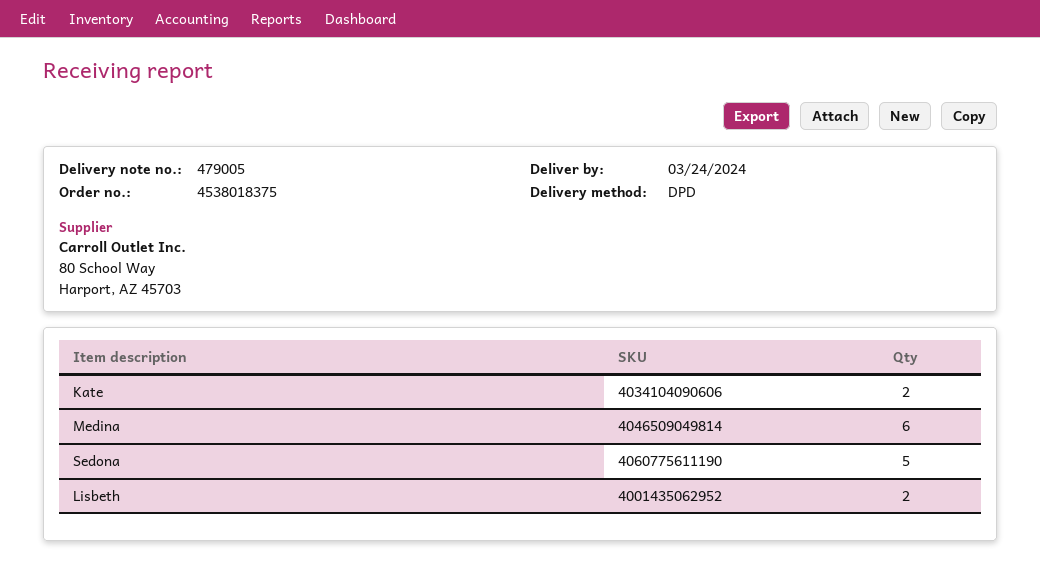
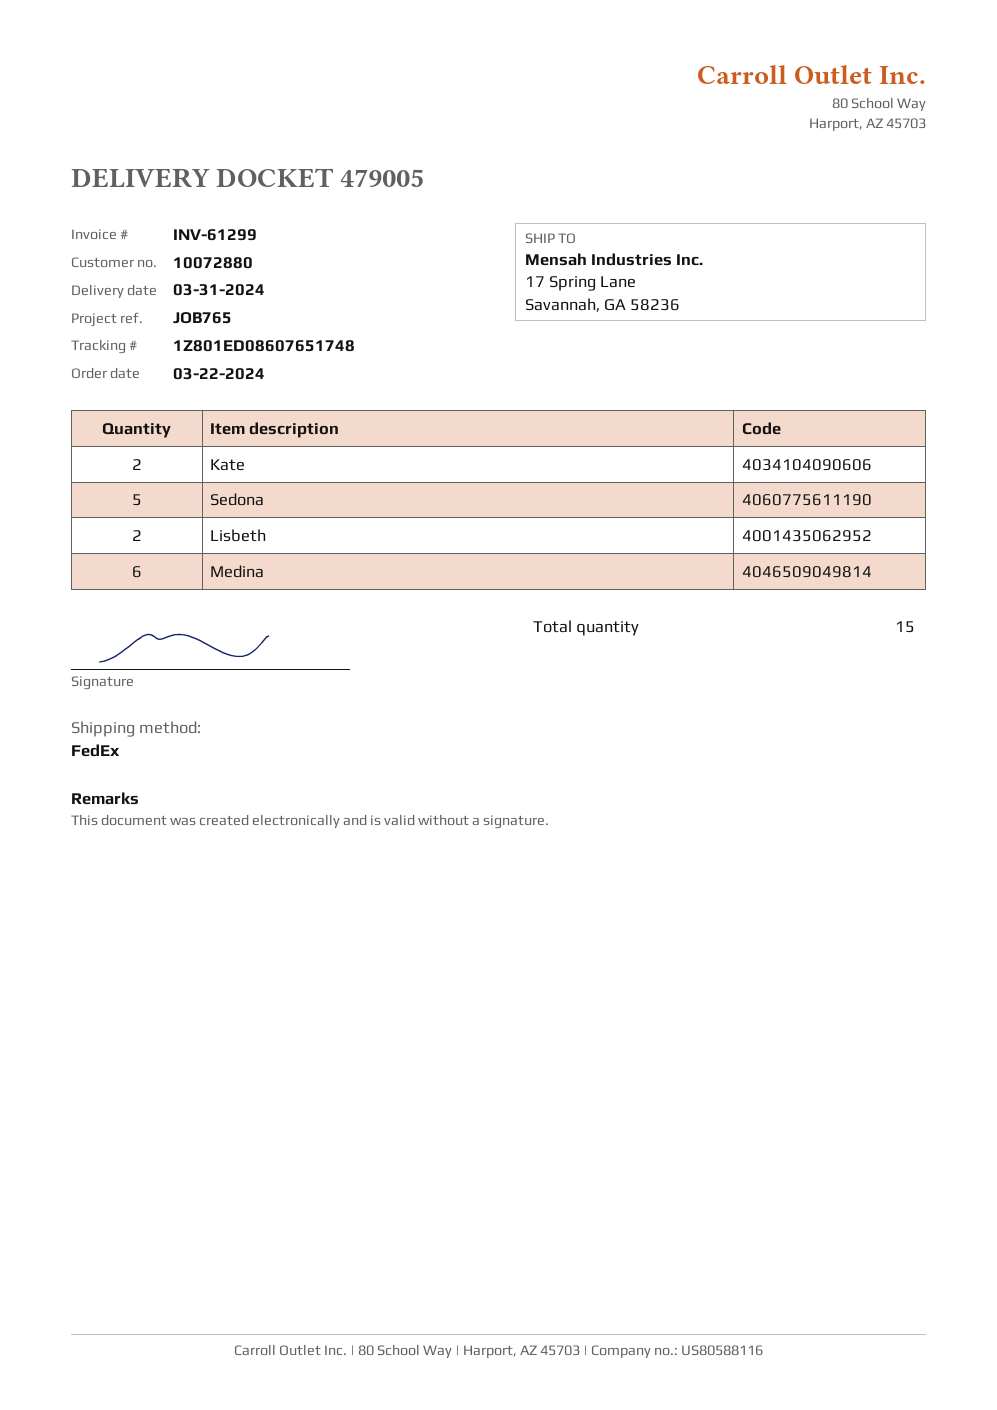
delivery date: 2024-03-24 -> 2024-03-31
shipping method: DPD -> FedEx

